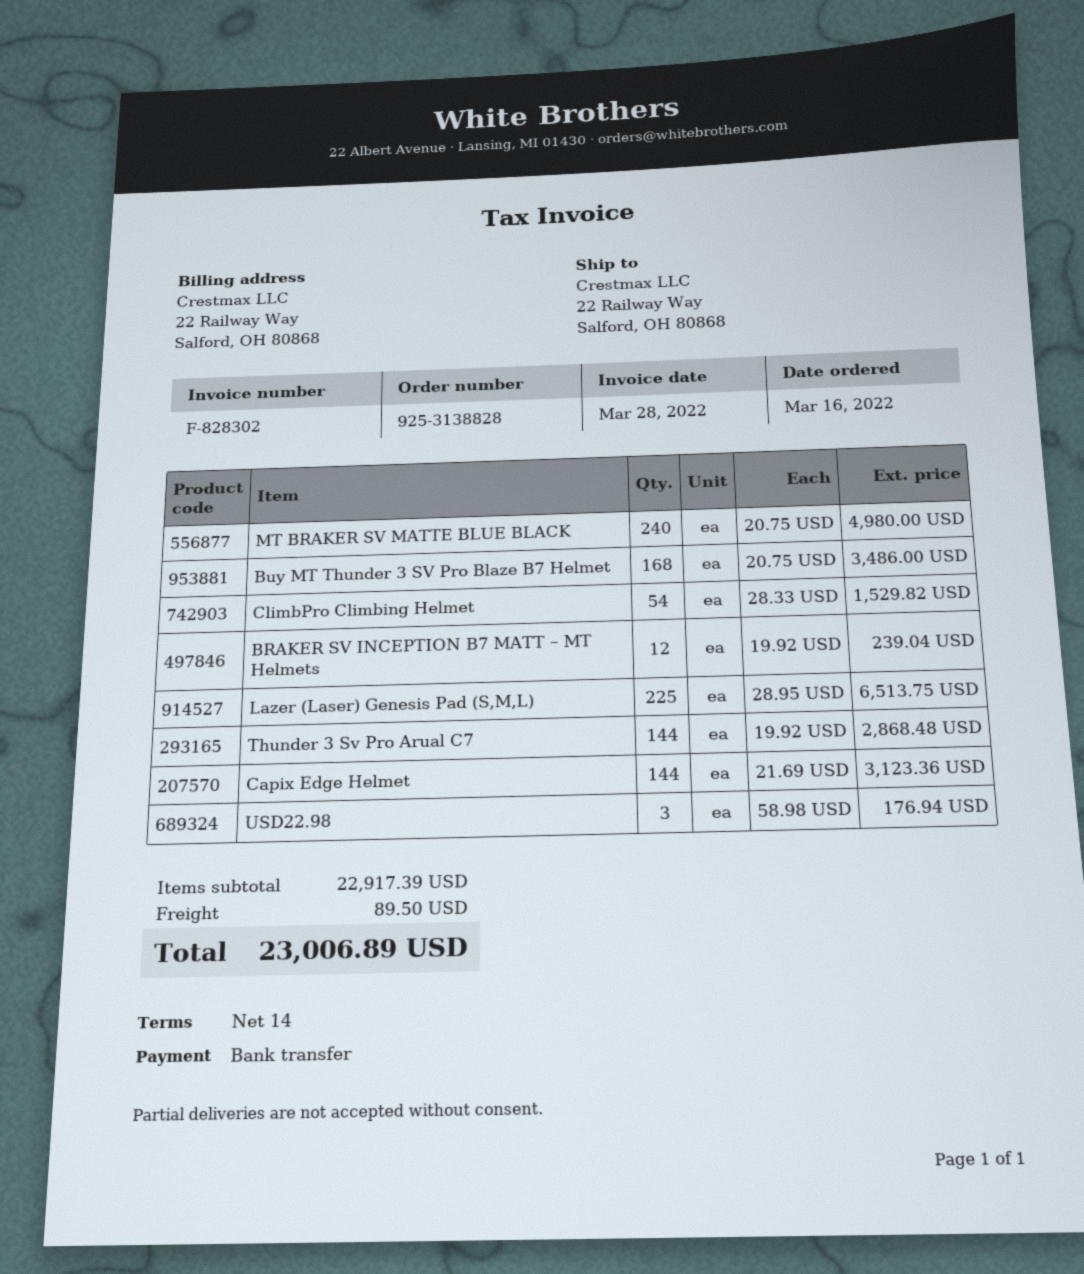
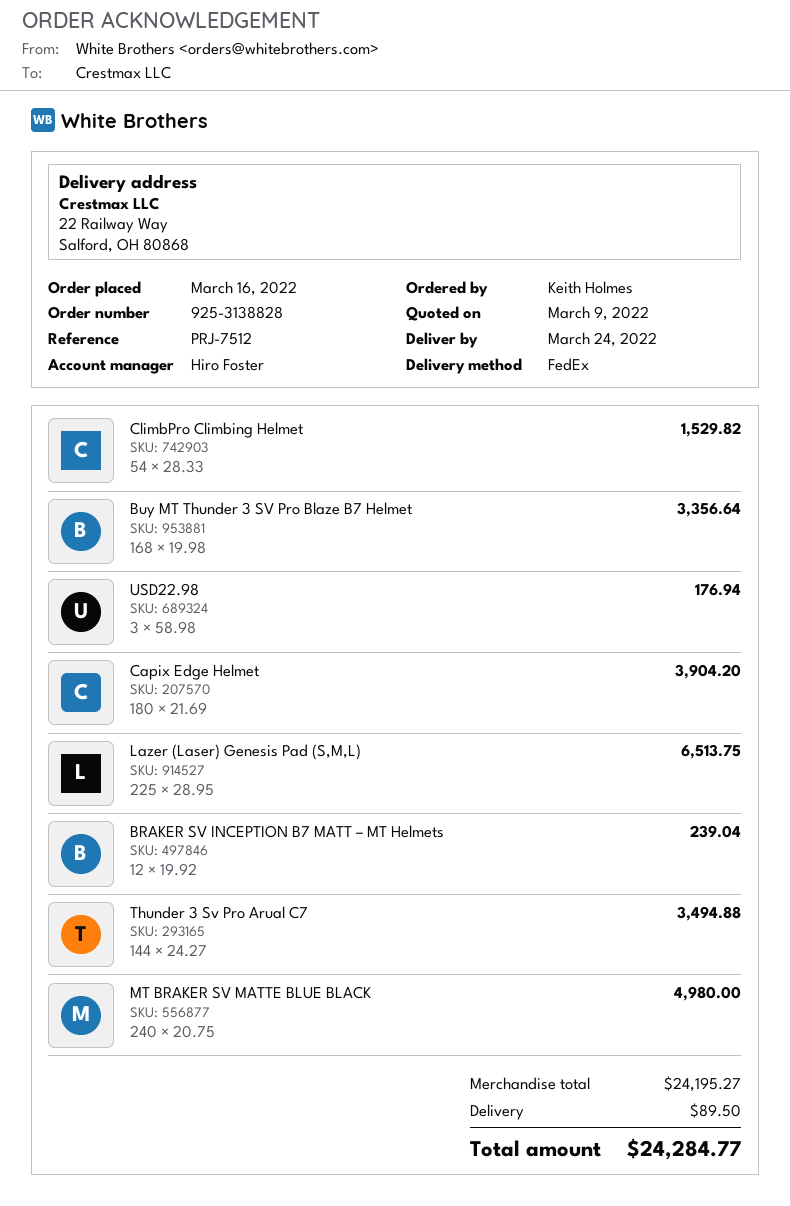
Buy MT Thunder 3 SV Pro Blaze B7 Helmet: 168 x 20.75 = 3486.00 -> 168 x 19.98 = 3356.64
Thunder 3 Sv Pro Arual C7: 144 x 19.92 = 2868.48 -> 144 x 24.27 = 3494.88
Capix Edge Helmet: 144 x 21.69 = 3123.36 -> 180 x 21.69 = 3904.20
subtotal: 22917.39 -> 24195.27
total: 23006.89 -> 24284.77

